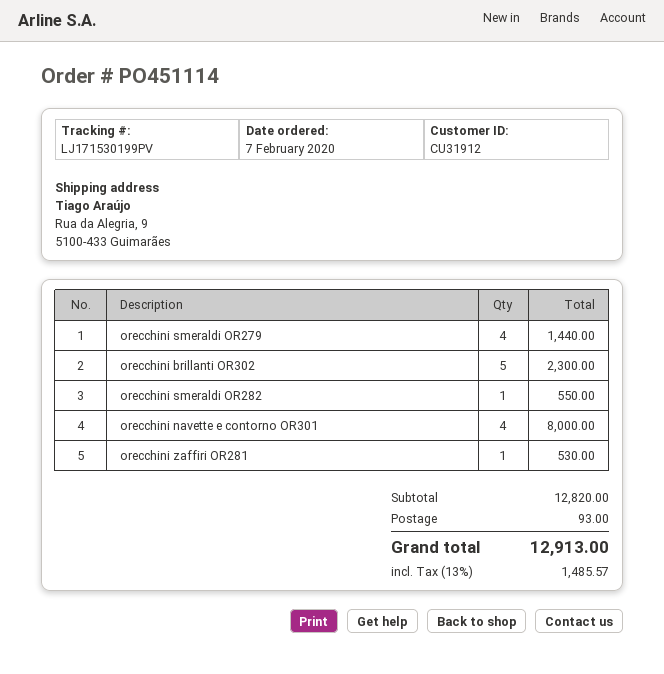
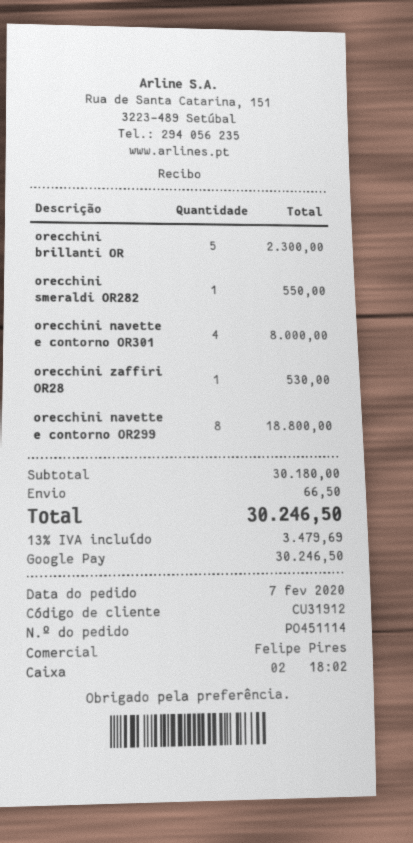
orecchini smeraldi OR279: 4 for 1440.00 -> none
orecchini navette e contorno OR299: none -> 8 for 18800.00
subtotal: 12820.00 -> 30180.00
shipping: 93.00 -> 66.50
tax: 13% = 1485.57 -> 13% = 3479.69
total: 12913.00 -> 30246.50

